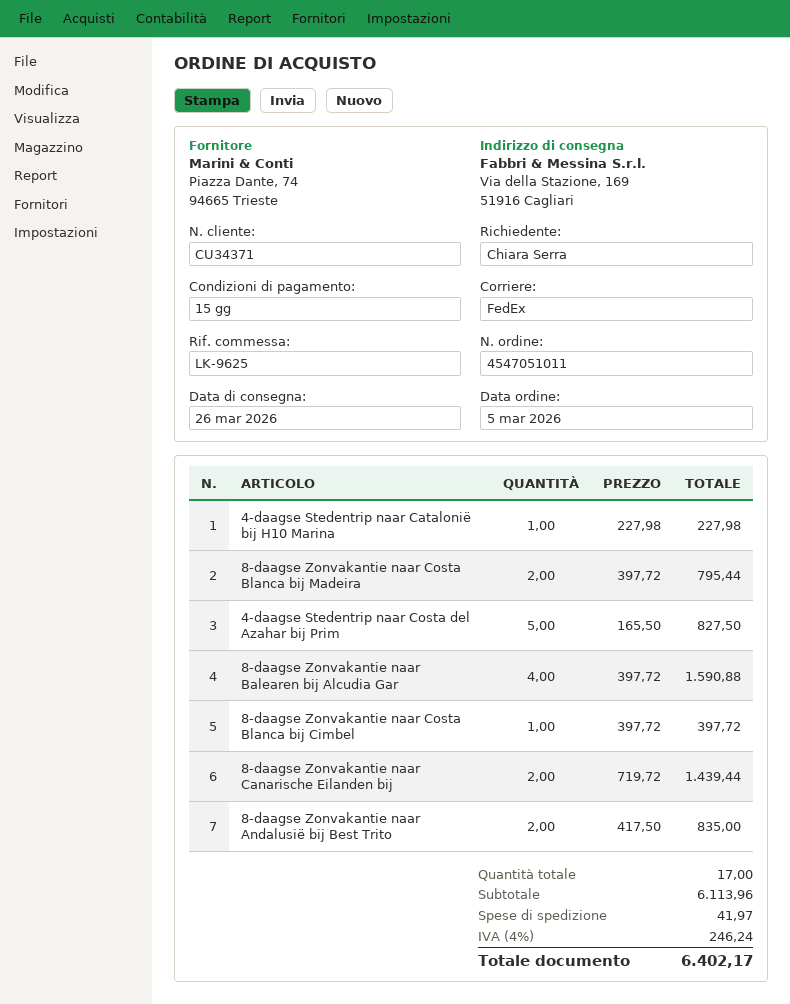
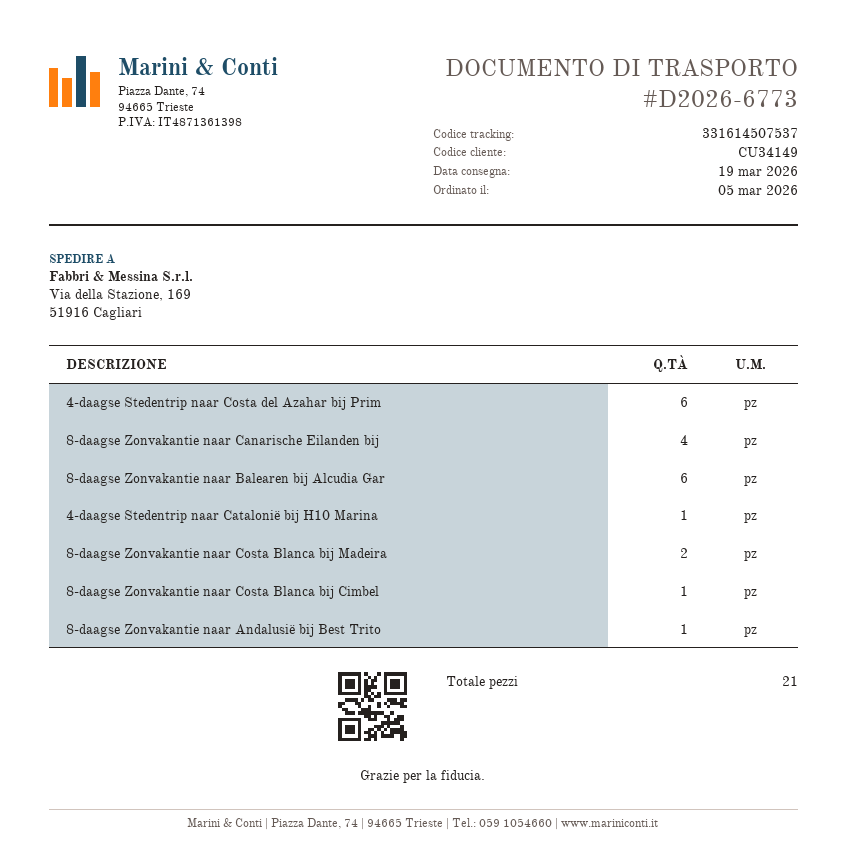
delivery date: 2026-03-26 -> 2026-03-19
customer number: CU34371 -> CU34149
4-daagse Stedentrip naar Costa del Azahar bij Prim: 5 -> 6
8-daagse Zonvakantie naar Balearen bij Alcudia Gar: 4 -> 6
8-daagse Zonvakantie naar Canarische Eilanden bij: 2 -> 4
8-daagse Zonvakantie naar Andalusië bij Best Trito: 2 -> 1
total quantity: 17 -> 21

